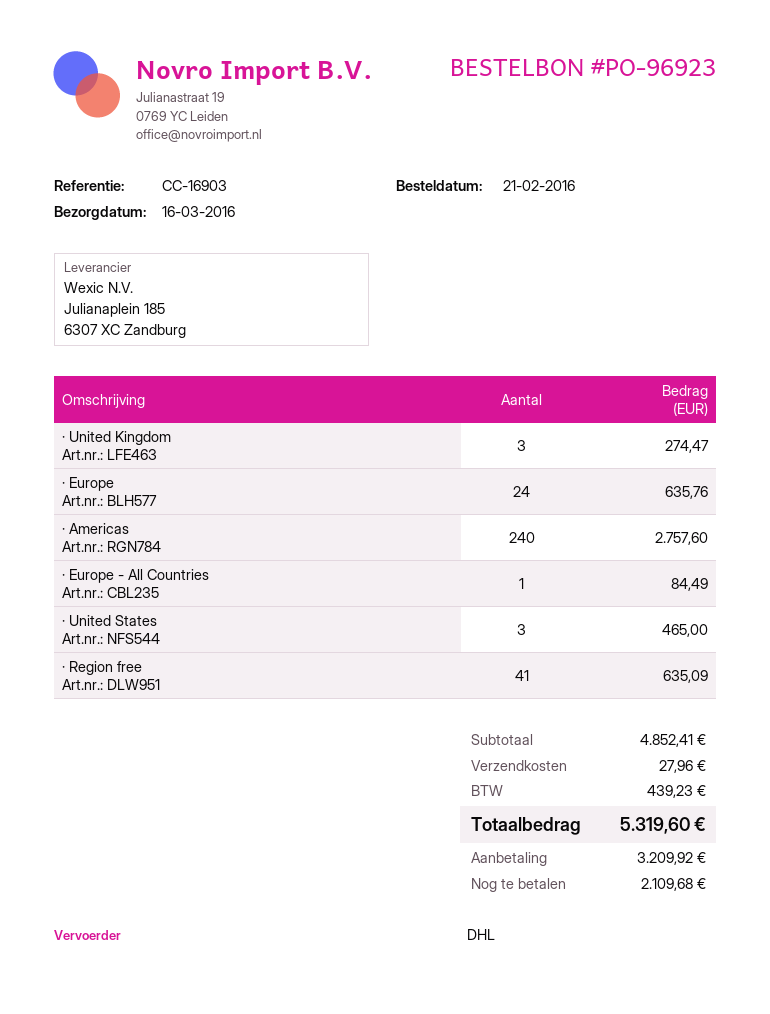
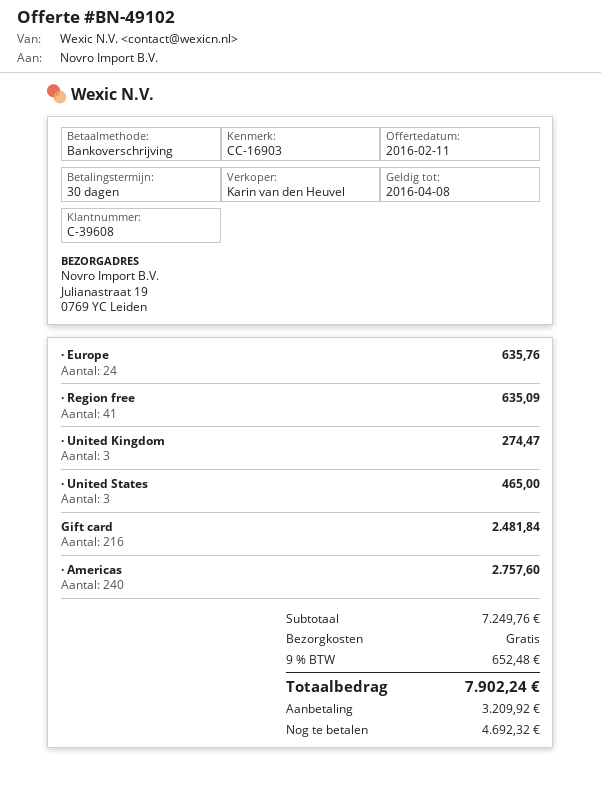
· Europe - All Countries: 1 for 84.49 -> none
Gift card: none -> 216 for 2481.84
subtotal: 4852.41 -> 7249.76
shipping: 27.96 -> 0.00
tax: 439.23 -> 652.48
total: 5319.60 -> 7902.24
balance: 2109.68 -> 4692.32

